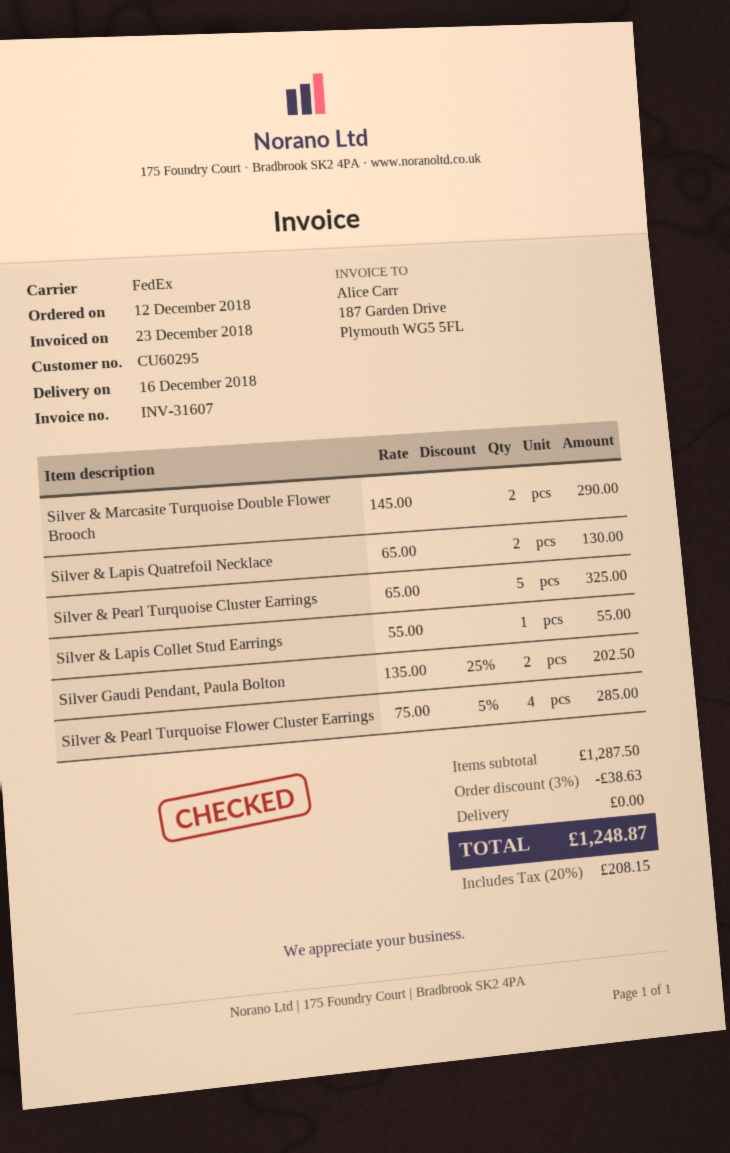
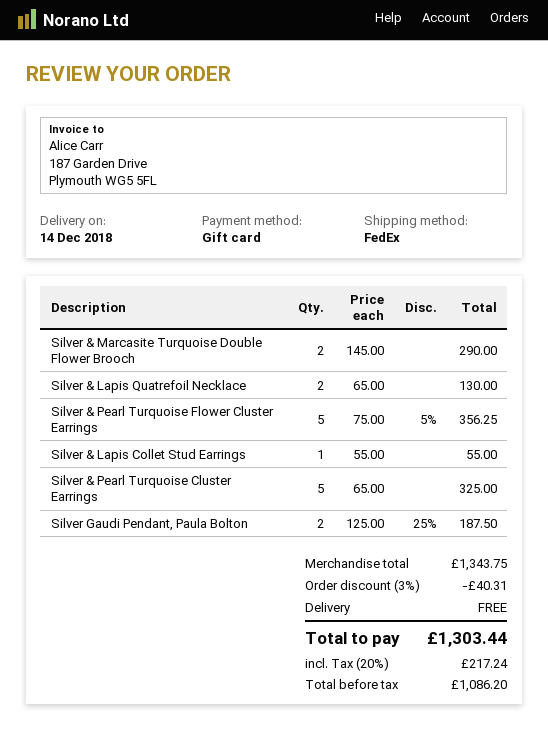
delivery date: 2018-12-16 -> 2018-12-14
Silver Gaudi Pendant, Paula Bolton: 2 x 135.00 - 25% = 202.50 -> 2 x 125.00 - 25% = 187.50
Silver & Pearl Turquoise Flower Cluster Earrings: 4 x 75.00 - 5% = 285.00 -> 5 x 75.00 - 5% = 356.25
subtotal: 1287.50 -> 1343.75
discount: 3% = 38.63 -> 3% = 40.31
tax: 20% = 208.15 -> 20% = 217.24
total: 1248.87 -> 1303.44

